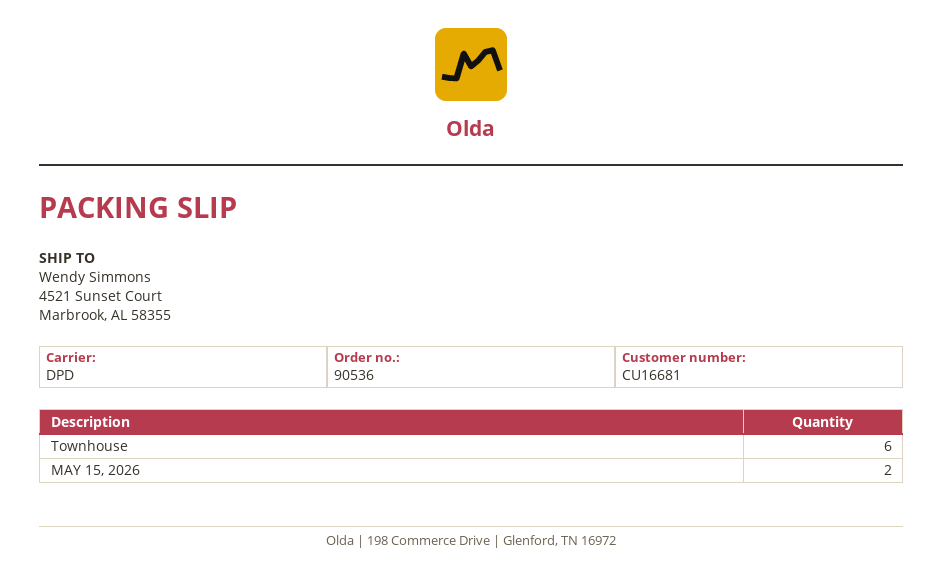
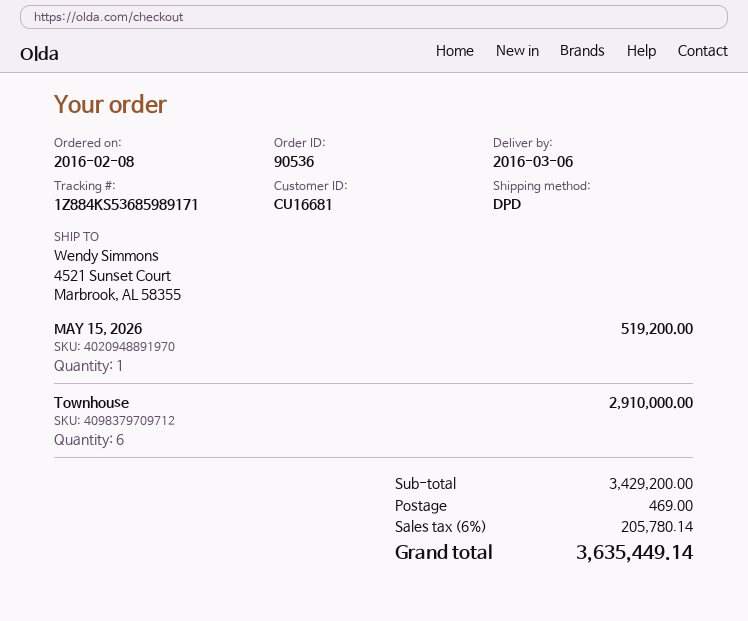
MAY 15, 2026: 2 -> 1

